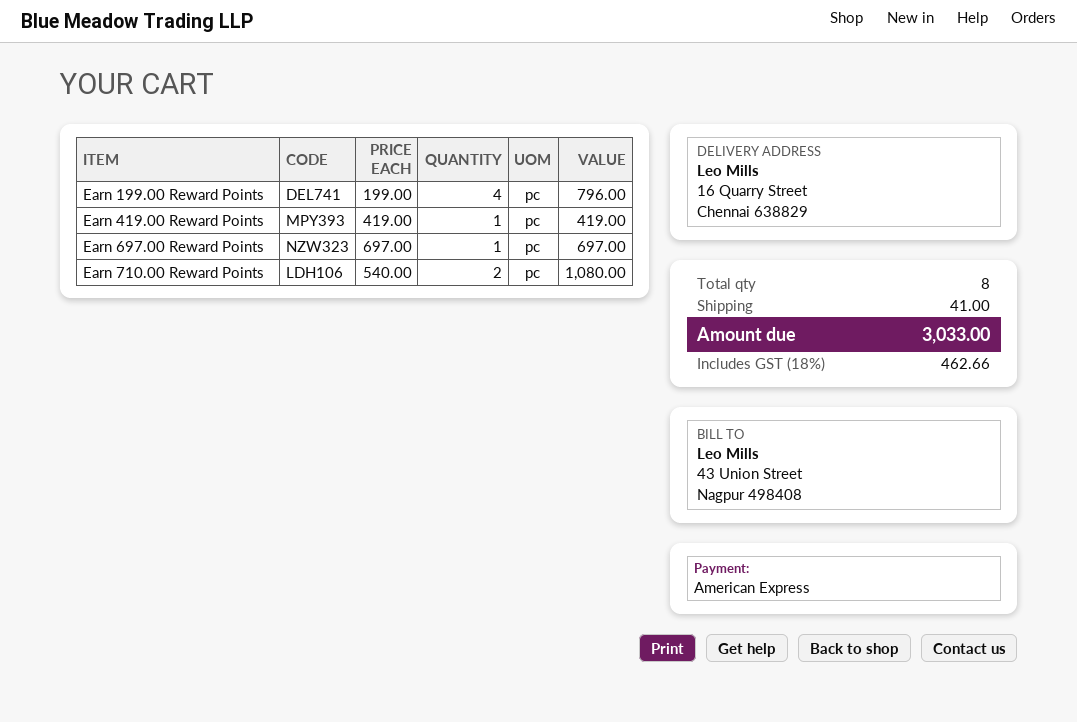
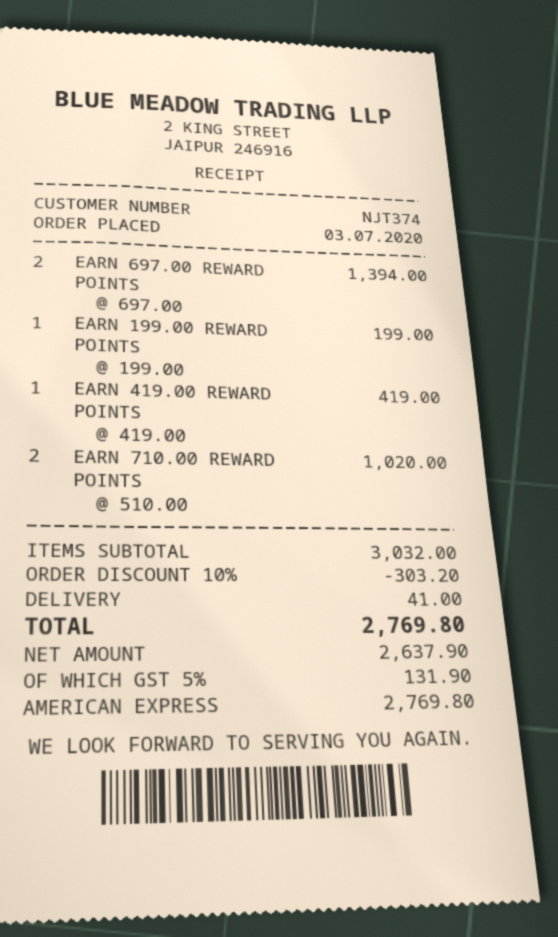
Earn 199.00 Reward Points: 4 x 199.00 = 796.00 -> 1 x 199.00 = 199.00
Earn 697.00 Reward Points: 1 x 697.00 = 697.00 -> 2 x 697.00 = 1394.00
Earn 710.00 Reward Points: 2 x 540.00 = 1080.00 -> 2 x 510.00 = 1020.00
discount: none -> 10% = 303.20
tax: 18% = 462.66 -> 5% = 131.90
total: 3033.00 -> 2769.80

